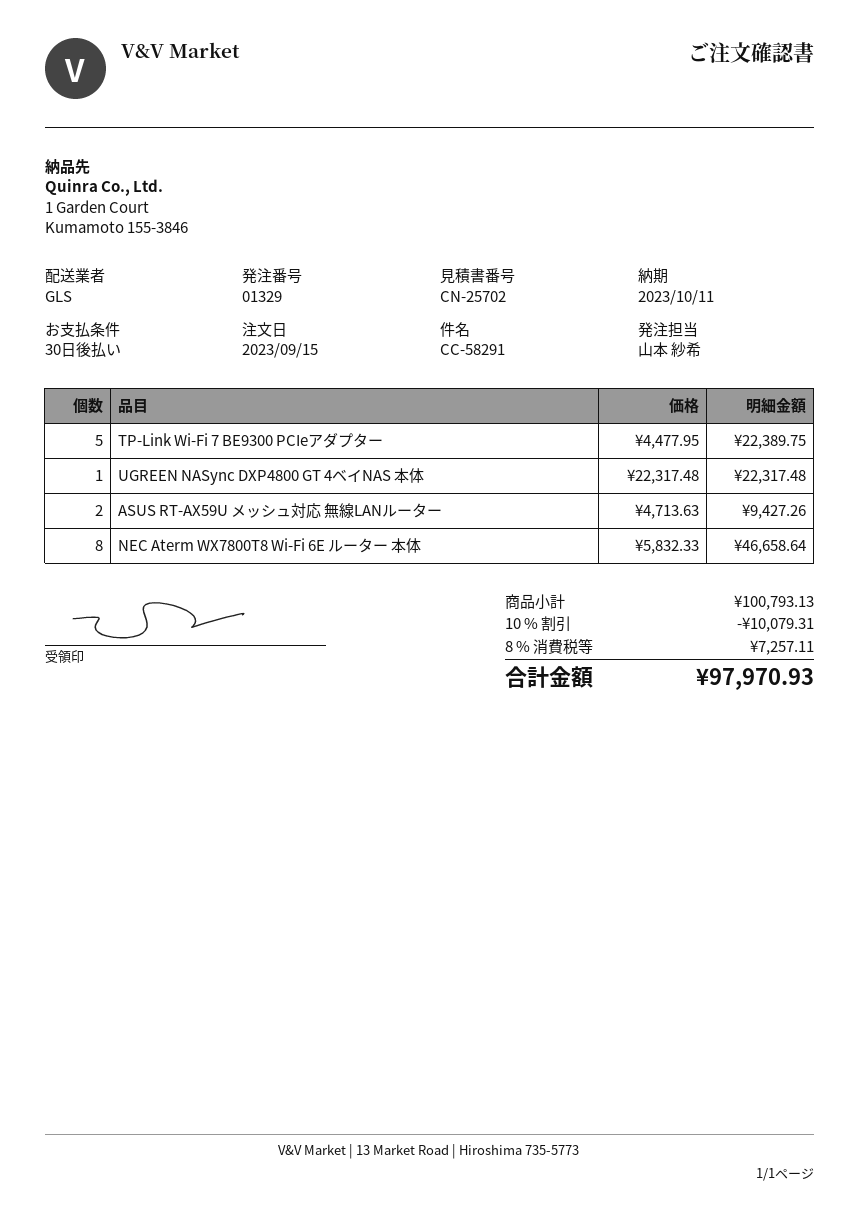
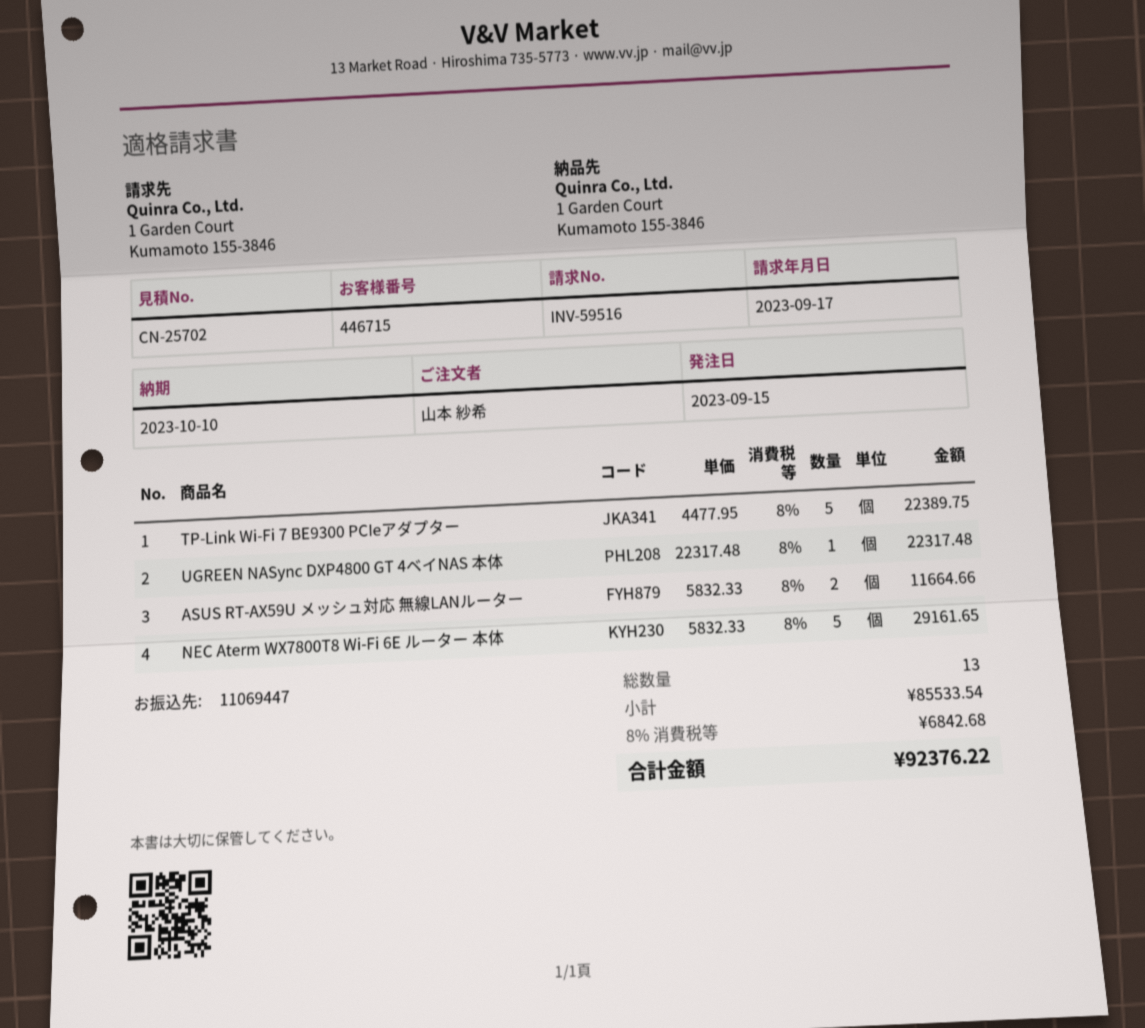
delivery date: 2023-10-11 -> 2023-10-10
ASUS RT-AX59U メッシュ対応 無線LANルーター: 2 x 4713.63 = 9427.26 -> 2 x 5832.33 = 11664.66
NEC Aterm WX7800T8 Wi-Fi 6E ルーター 本体: 8 x 5832.33 = 46658.64 -> 5 x 5832.33 = 29161.65
subtotal: 100793.13 -> 85533.54
discount: 10% = 10079.31 -> none
tax: 8% = 7257.11 -> 8% = 6842.68
total: 97970.93 -> 92376.22

